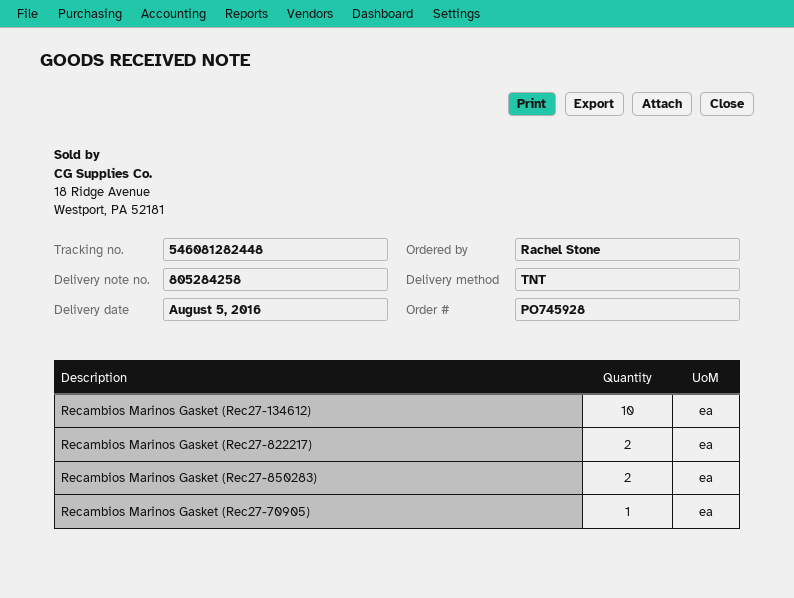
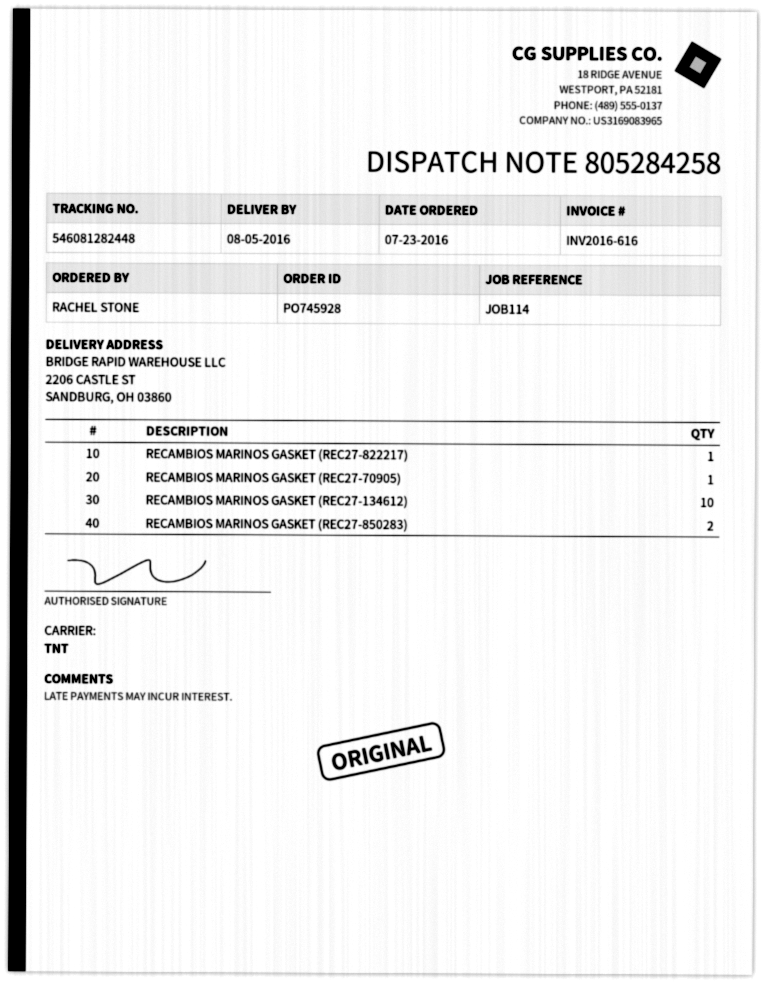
Recambios Marinos Gasket (Rec27-822217): 2 -> 1

